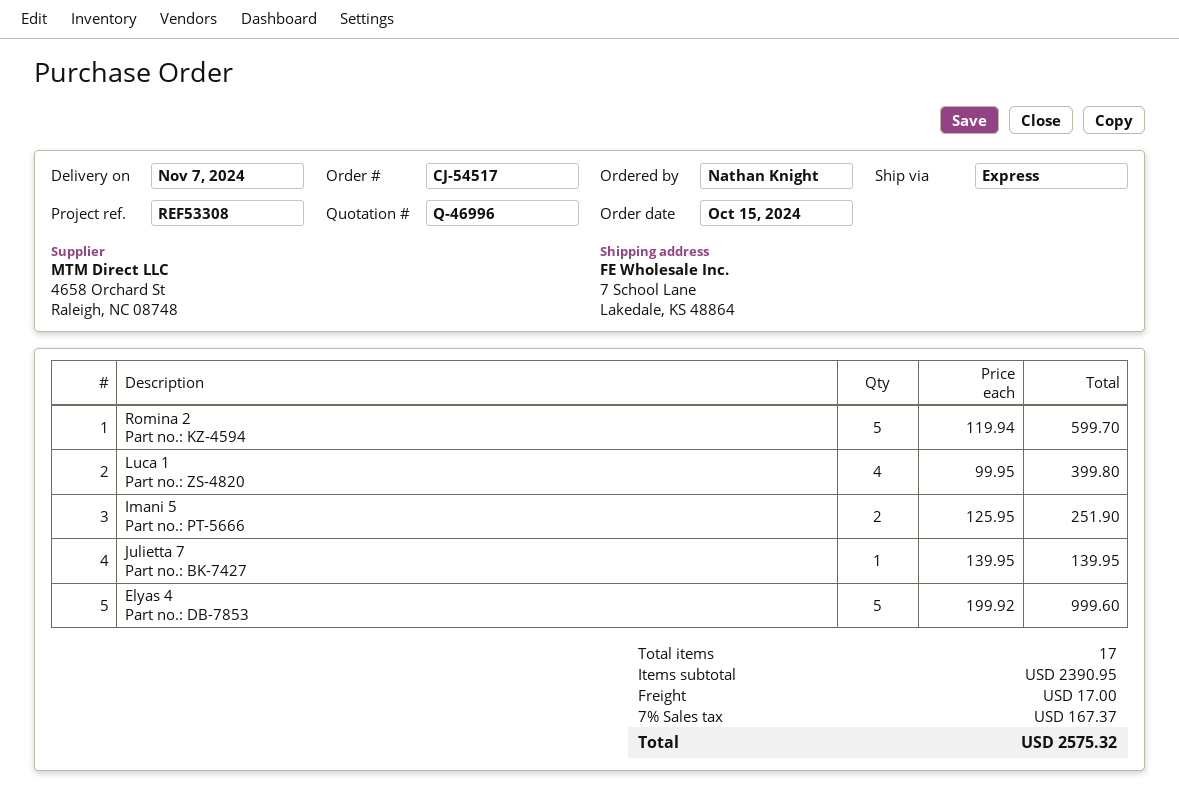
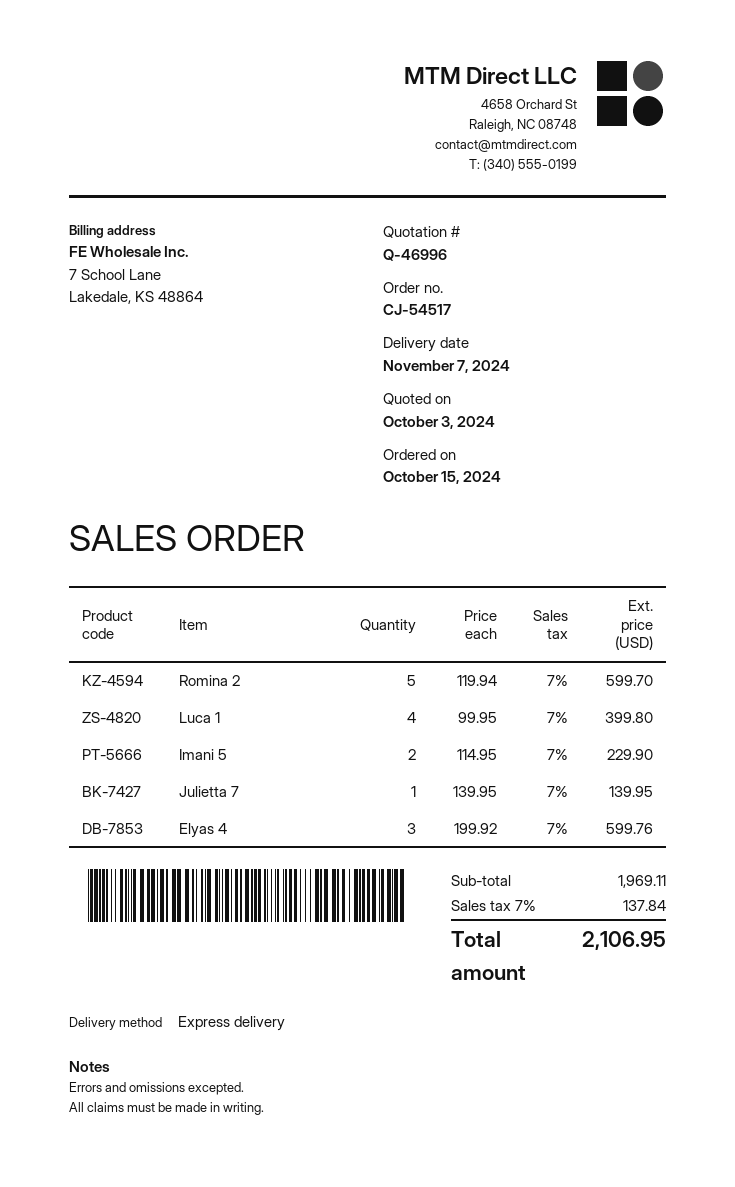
Imani 5: 2 x 125.95 = 251.90 -> 2 x 114.95 = 229.90
Elyas 4: 5 x 199.92 = 999.60 -> 3 x 199.92 = 599.76
subtotal: 2390.95 -> 1969.11
shipping: 17.00 -> none
tax: 7% = 167.37 -> 7% = 137.84
total: 2575.32 -> 2106.95

